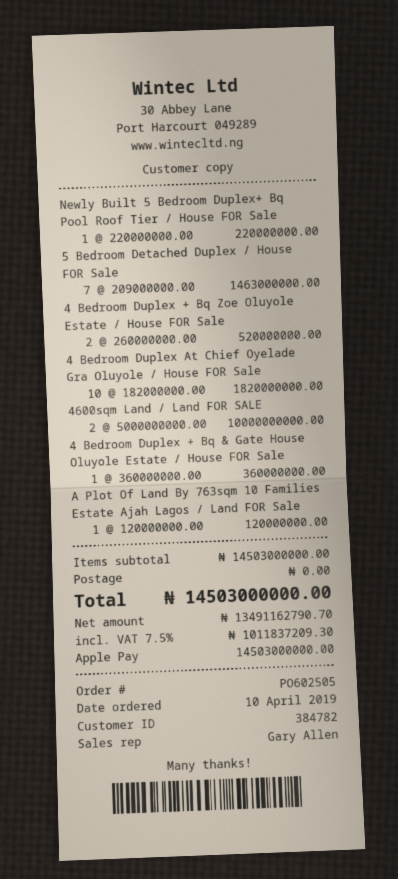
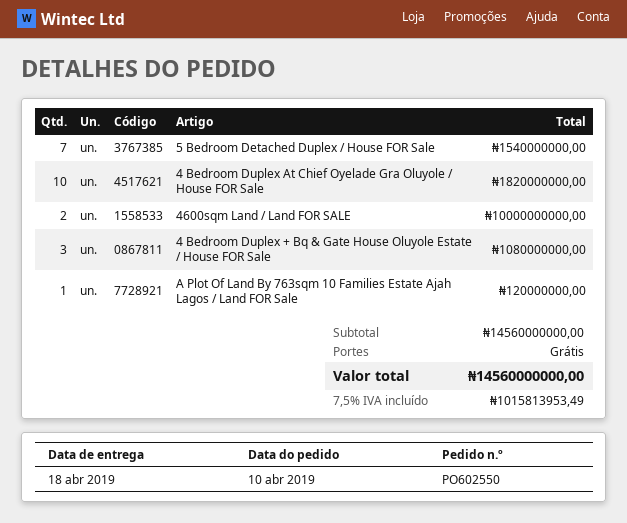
order number: PO602505 -> PO602550
Newly Built 5 Bedroom Duplex+ Bq Pool Roof Tier / House FOR Sale: 1 for 220000000.00 -> none
5 Bedroom Detached Duplex / House FOR Sale: 7 for 1463000000.00 -> 7 for 1540000000.00
4 Bedroom Duplex + Bq Zoe Oluyole Estate / House FOR Sale: 2 for 520000000.00 -> none
4 Bedroom Duplex + Bq & Gate House Oluyole Estate / House FOR Sale: 1 for 360000000.00 -> 3 for 1080000000.00
subtotal: 14503000000.00 -> 14560000000.00
tax: 7.5% = 1011837209.30 -> 7.5% = 1015813953.49
total: 14503000000.00 -> 14560000000.00

